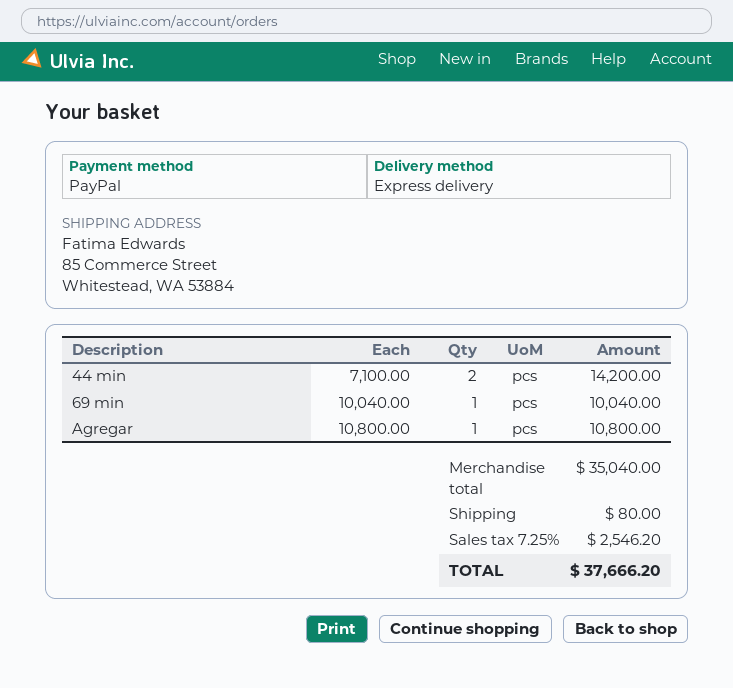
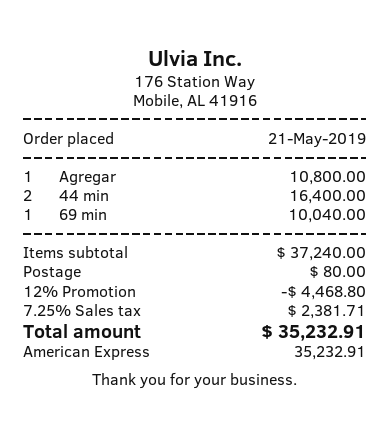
payment method: PayPal -> American Express
44 min: 2 for 14200.00 -> 2 for 16400.00
subtotal: 35040.00 -> 37240.00
discount: none -> 12% = 4468.80
tax: 7.25% = 2546.20 -> 7.25% = 2381.71
total: 37666.20 -> 35232.91

